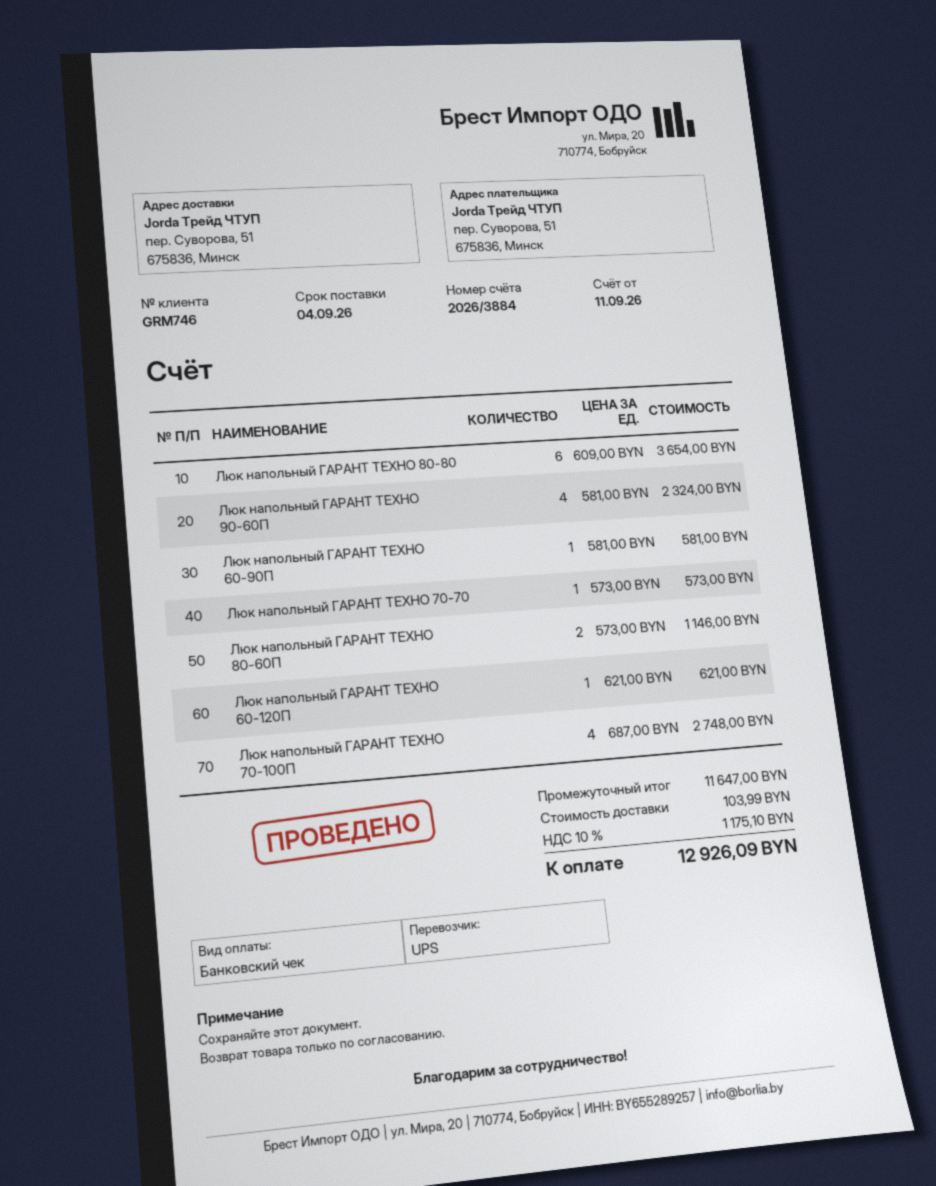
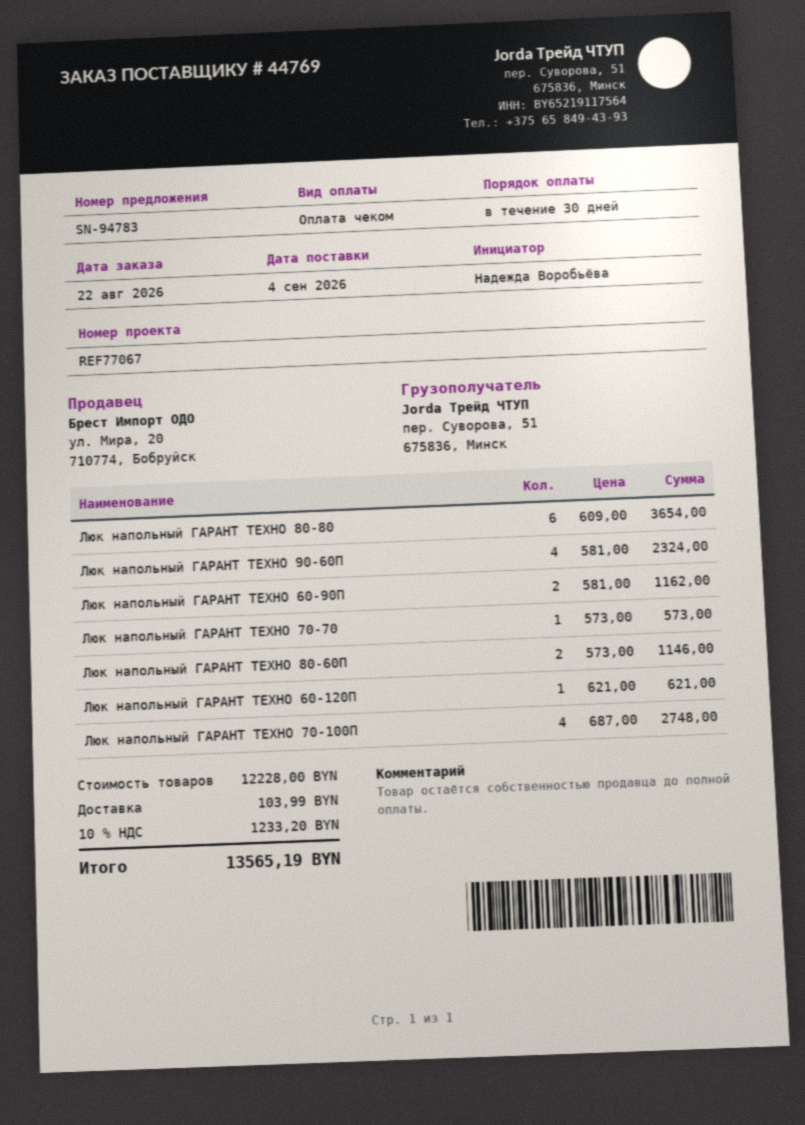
Люк напольный ГАРАНТ ТЕХНО 60-90П: 1 x 581.00 = 581.00 -> 2 x 581.00 = 1162.00
subtotal: 11647.00 -> 12228.00
tax: 10% = 1175.10 -> 10% = 1233.20
total: 12926.09 -> 13565.19

